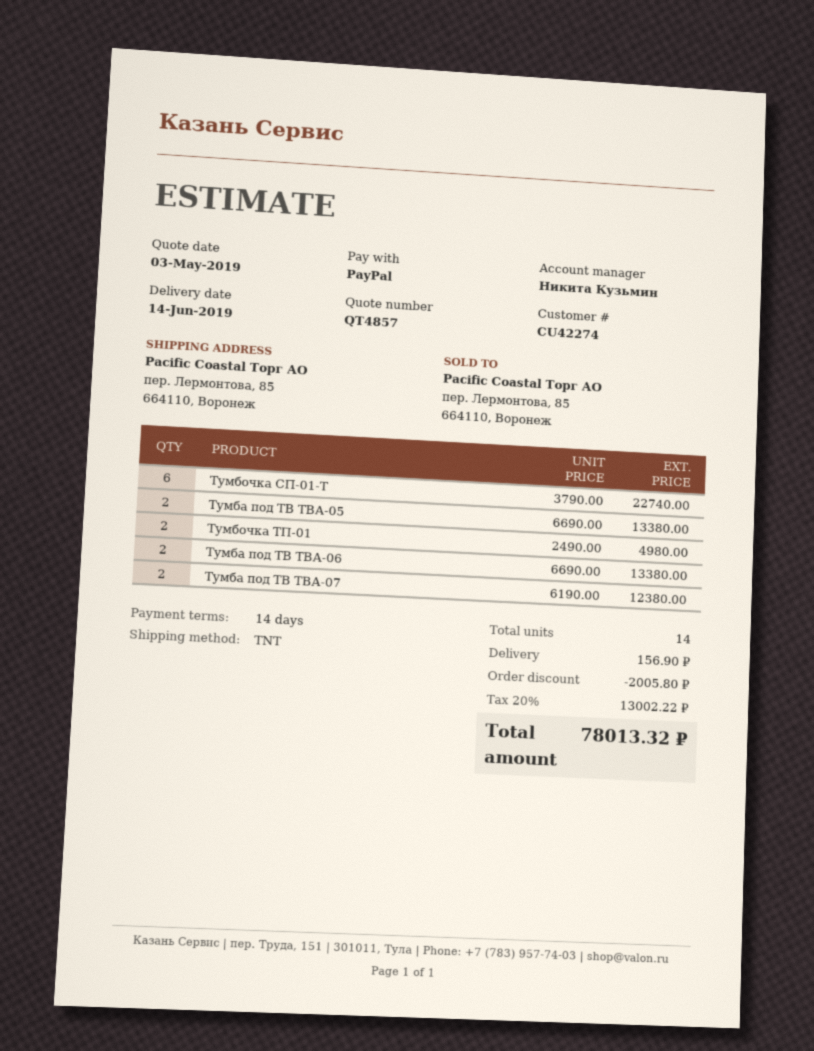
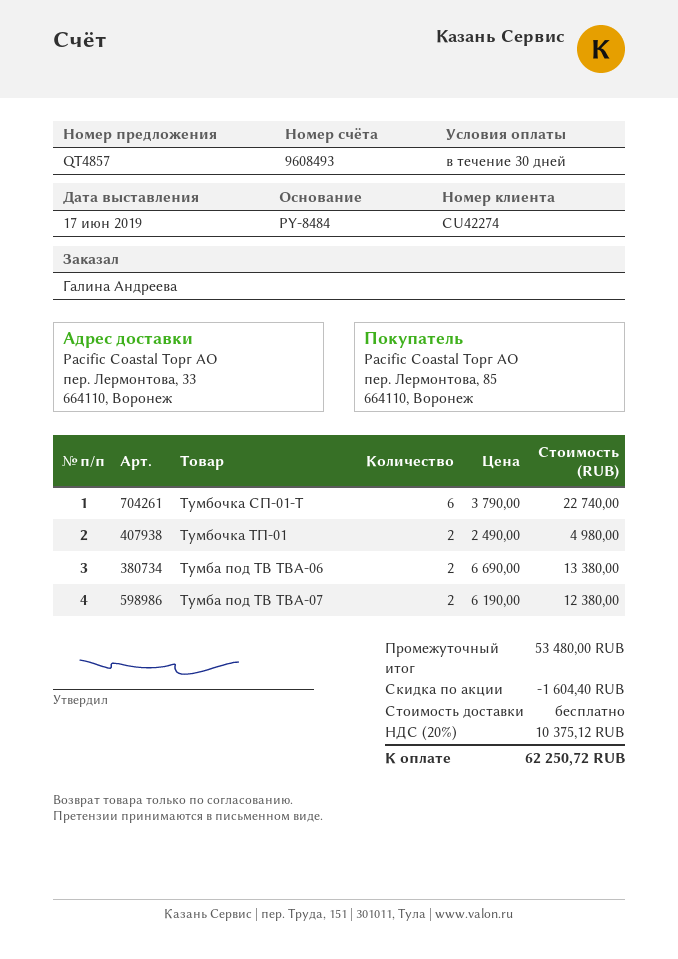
payment terms: 14 days -> 30 days
ship to: пер. Лермонтова, 85, 664110, Воронеж -> пер. Лермонтова, 33, 664110, Воронеж
Тумба под ТВ ТВА-05: 2 x 6690.00 = 13380.00 -> none
discount: 2005.80 -> 1604.40
shipping: 156.90 -> 0.00
tax: 20% = 13002.22 -> 20% = 10375.12
total: 78013.32 -> 62250.72

